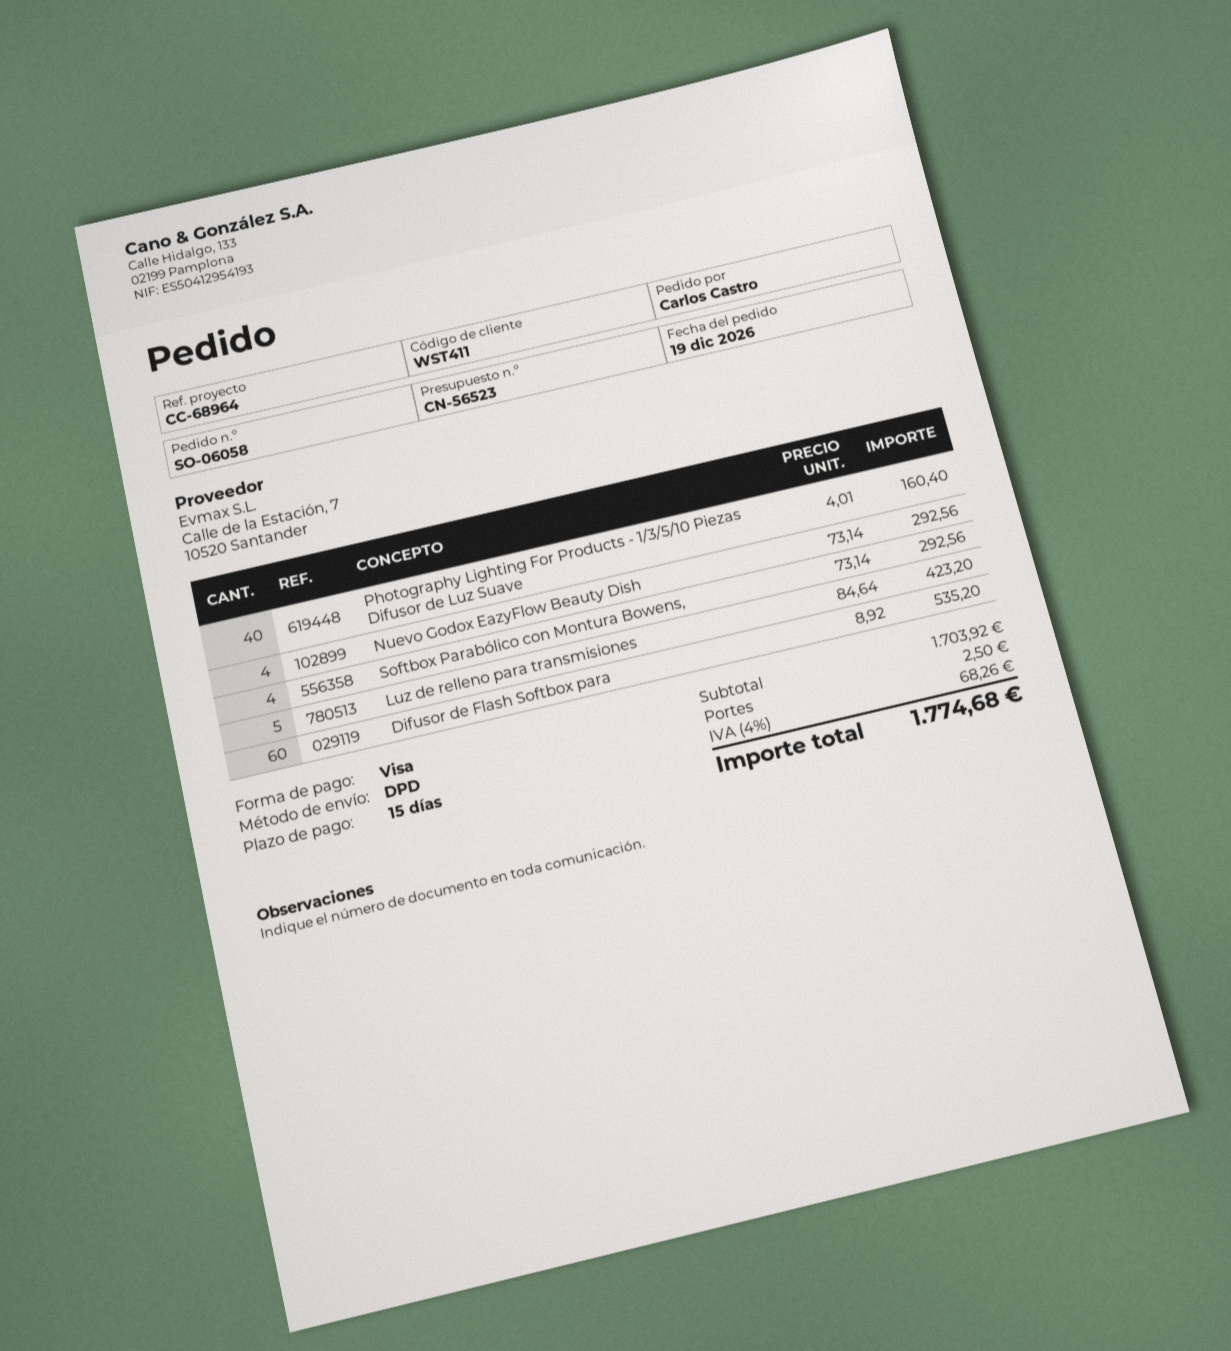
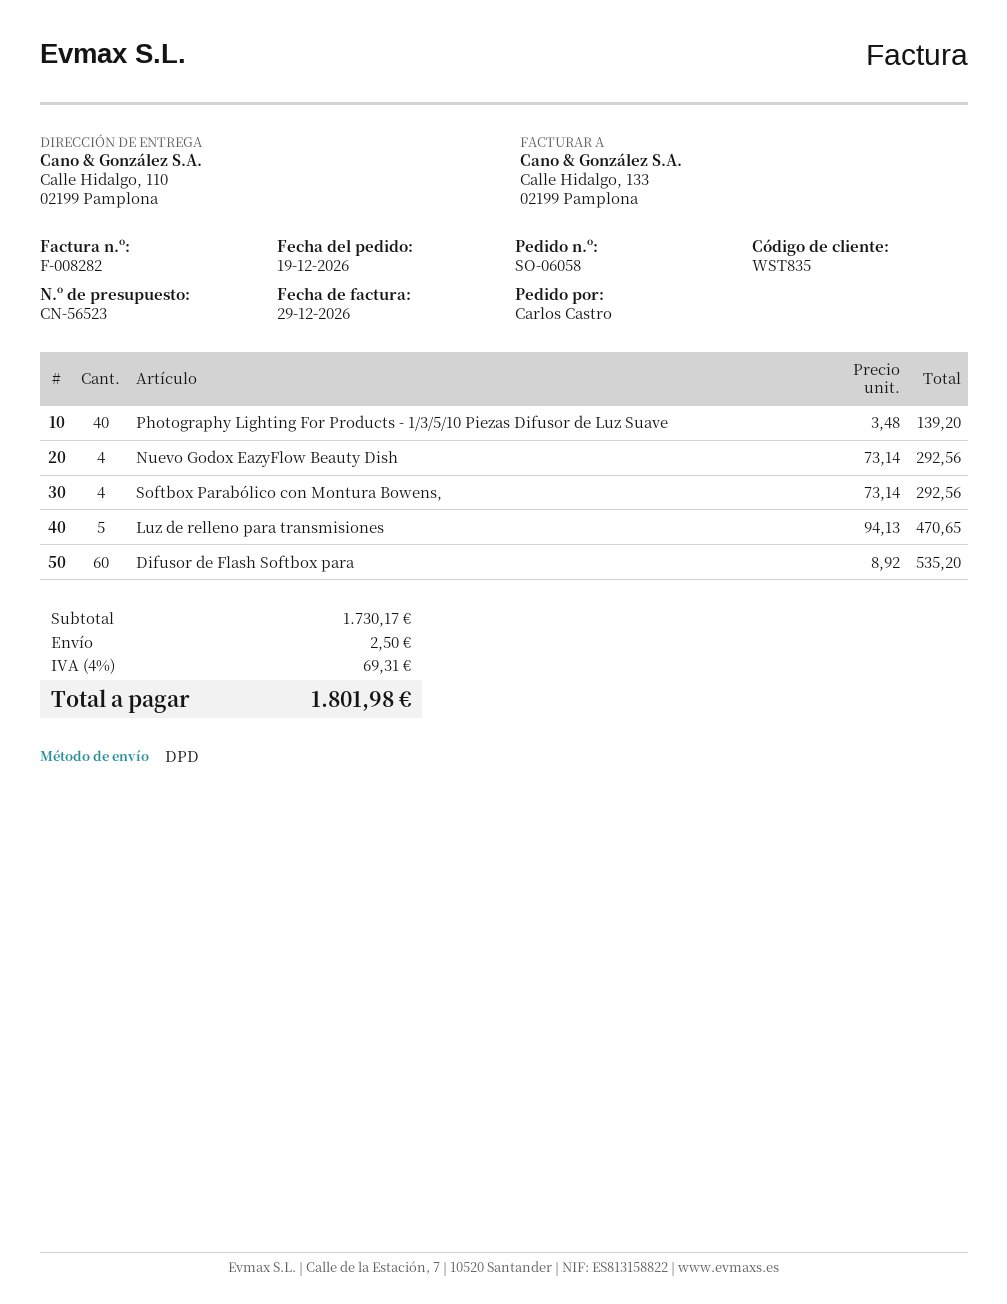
customer number: WST411 -> WST835
Photography Lighting For Products - 1/3/5/10 Piezas Difusor de Luz Suave: 40 x 4.01 = 160.40 -> 40 x 3.48 = 139.20
Luz de relleno para transmisiones: 5 x 84.64 = 423.20 -> 5 x 94.13 = 470.65
subtotal: 1703.92 -> 1730.17
tax: 4% = 68.26 -> 4% = 69.31
total: 1774.68 -> 1801.98

